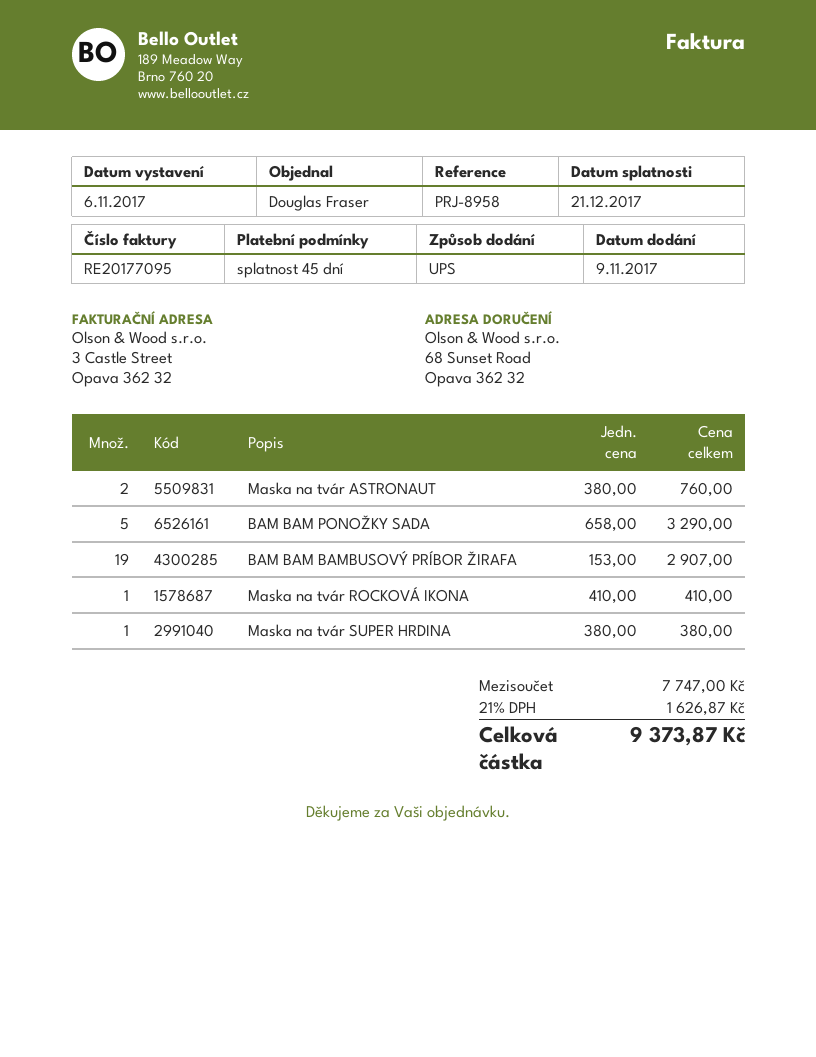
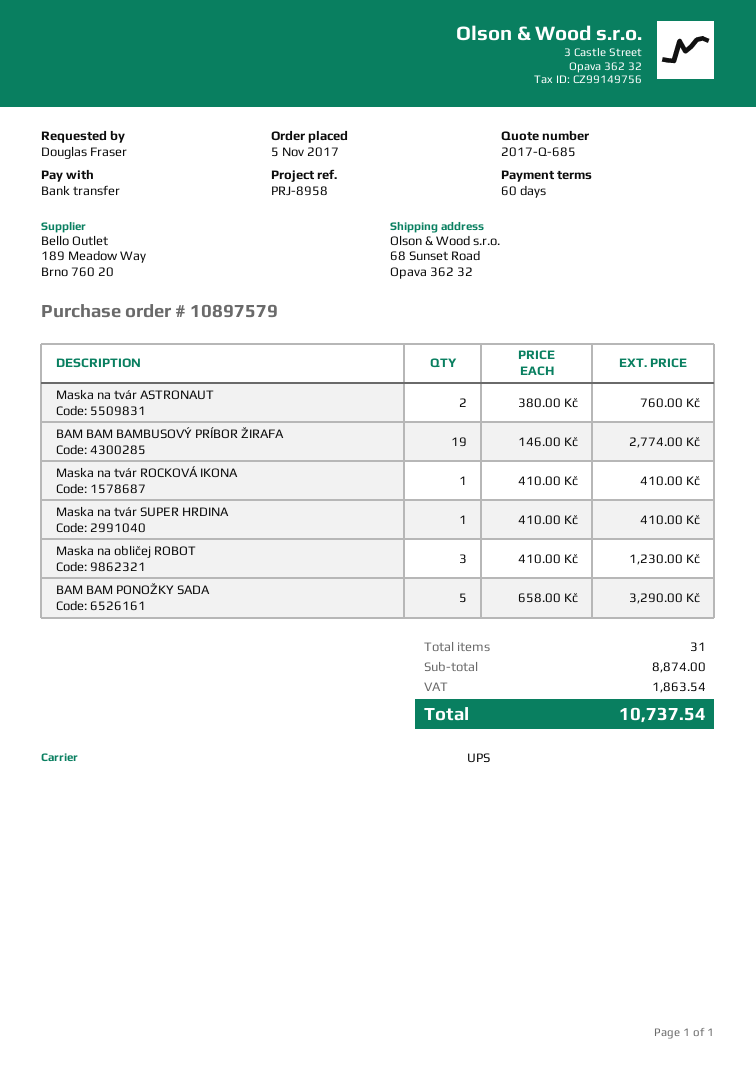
payment terms: 45 days -> 60 days
BAM BAM BAMBUSOVÝ PRÍBOR ŽIRAFA: 19 x 153.00 = 2907.00 -> 19 x 146.00 = 2774.00
Maska na tvár SUPER HRDINA: 1 x 380.00 = 380.00 -> 1 x 410.00 = 410.00
Maska na obličej ROBOT: none -> 3 x 410.00 = 1230.00
subtotal: 7747.00 -> 8874.00
tax: 1626.87 -> 1863.54
total: 9373.87 -> 10737.54

